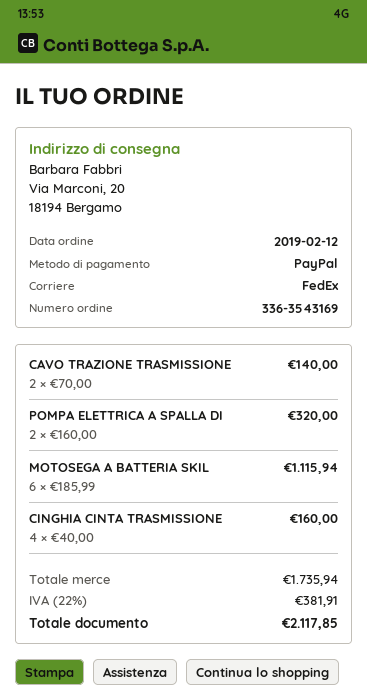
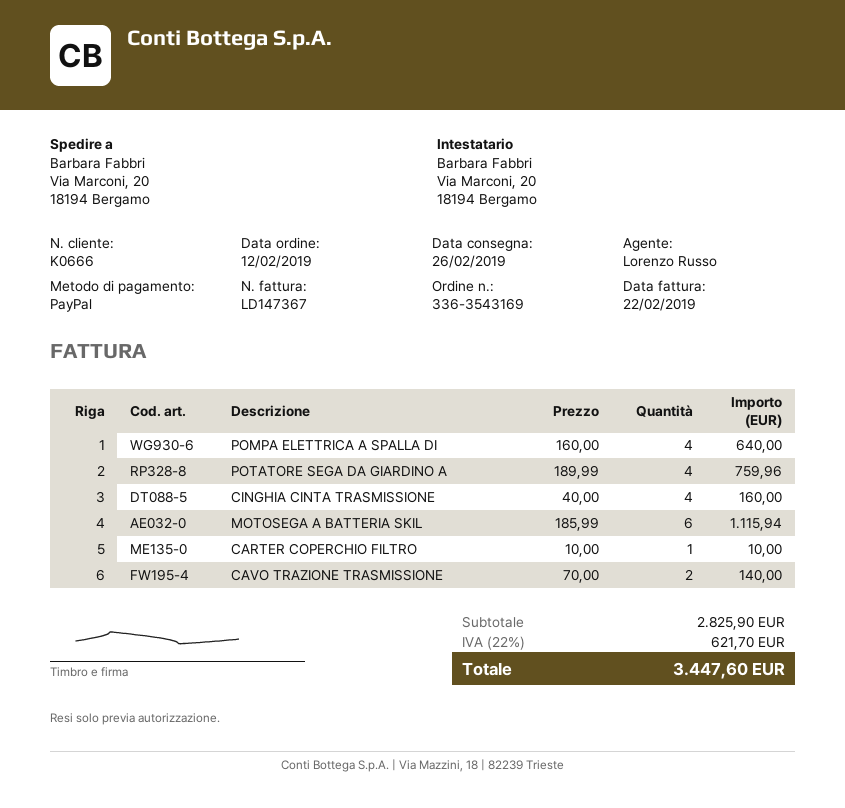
POMPA ELETTRICA A SPALLA DI: 2 x 160.00 = 320.00 -> 4 x 160.00 = 640.00
POTATORE SEGA DA GIARDINO A: none -> 4 x 189.99 = 759.96
CARTER COPERCHIO FILTRO: none -> 1 x 10.00 = 10.00
subtotal: 1735.94 -> 2825.90
tax: 22% = 381.91 -> 22% = 621.70
total: 2117.85 -> 3447.60

